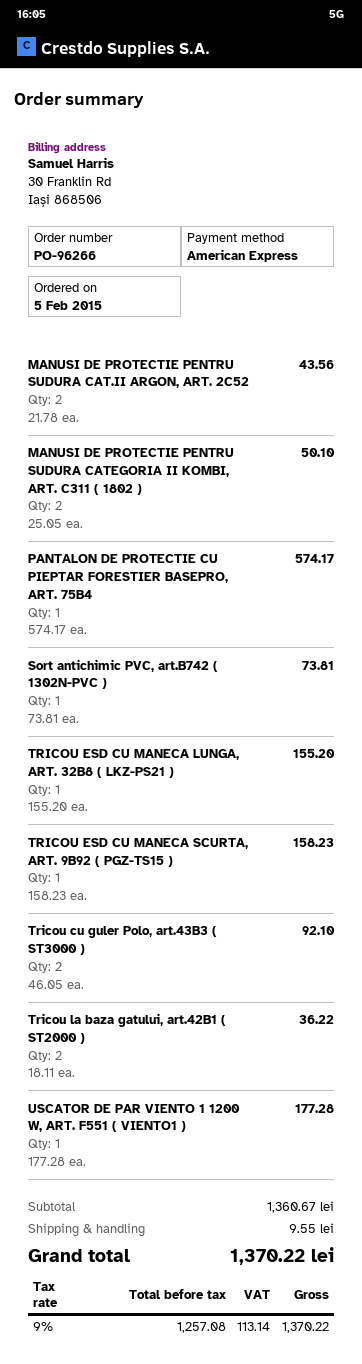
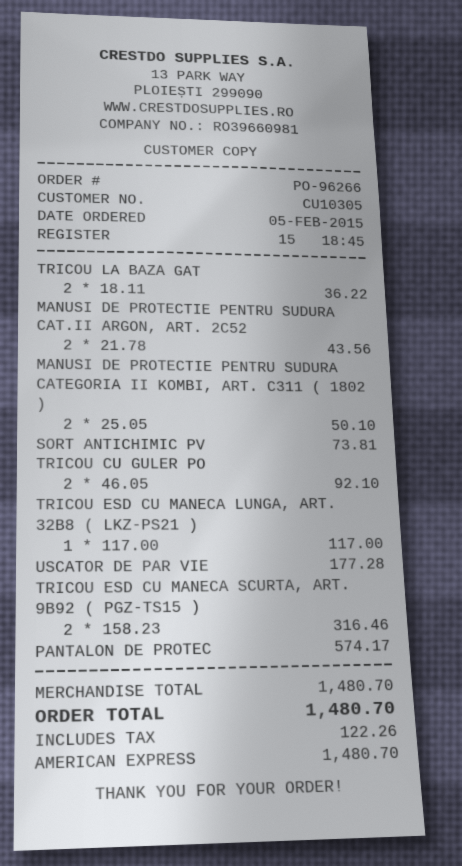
TRICOU ESD CU MANECA LUNGA, ART. 32B8 ( LKZ-PS21 ): 1 x 155.20 = 155.20 -> 1 x 117.00 = 117.00
TRICOU ESD CU MANECA SCURTA, ART. 9B92 ( PGZ-TS15 ): 1 x 158.23 = 158.23 -> 2 x 158.23 = 316.46
subtotal: 1360.67 -> 1480.70
shipping: 9.55 -> none
tax: 113.14 -> 122.26
total: 1370.22 -> 1480.70

